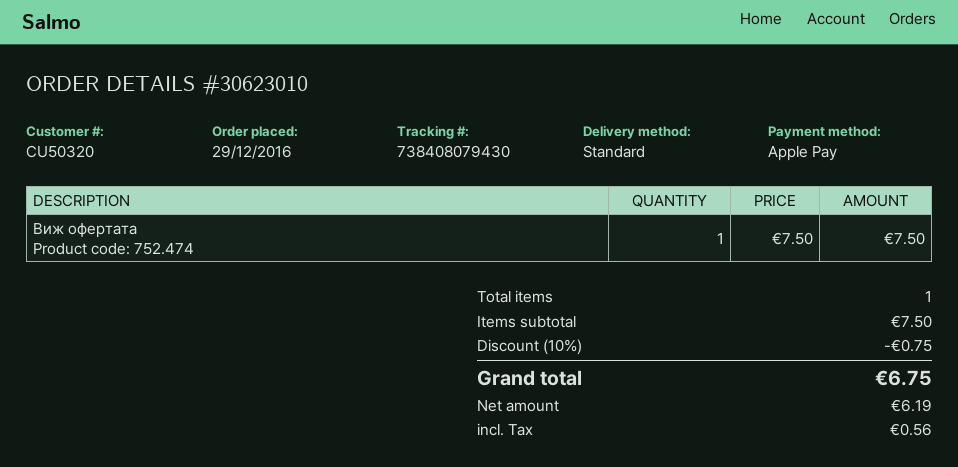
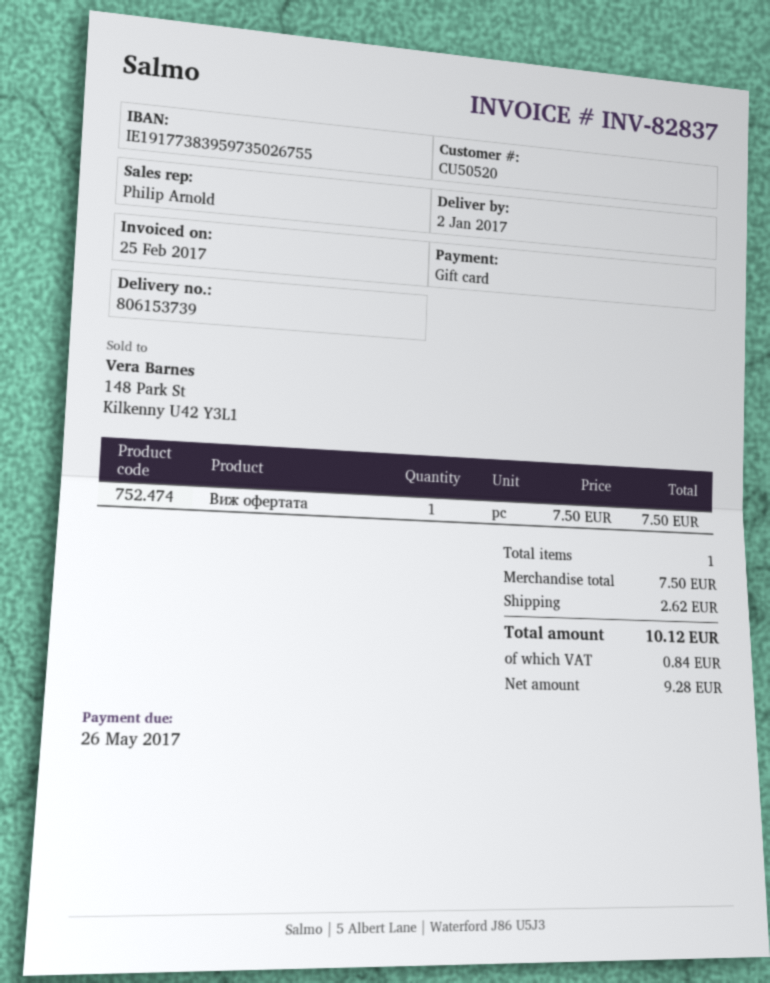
customer number: CU50320 -> CU50520
payment method: Apple Pay -> gift card
discount: 10% = 0.75 -> none
shipping: none -> 2.62
net: 6.19 -> 9.28
tax: 0.56 -> 0.84
total: 6.75 -> 10.12

